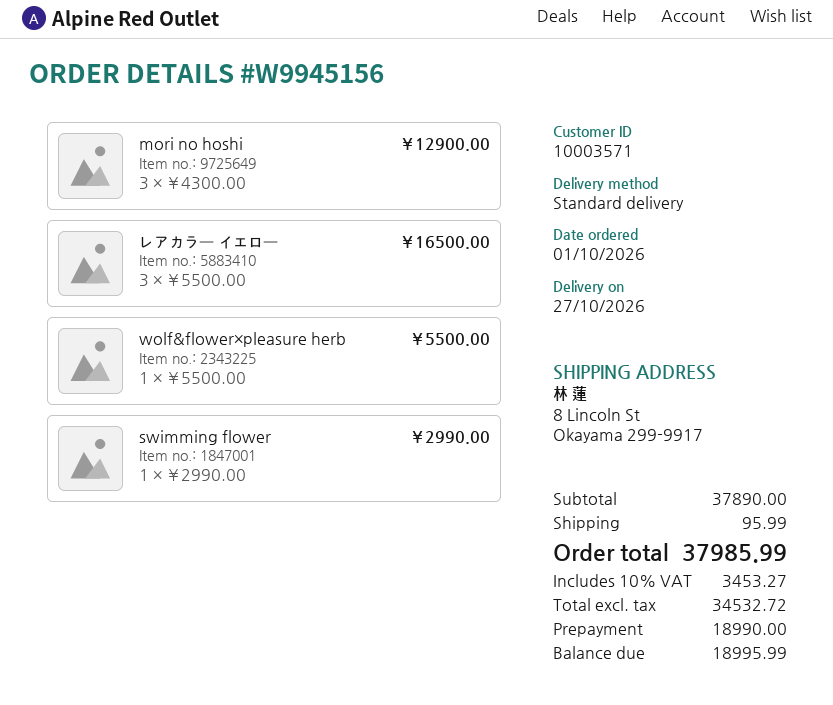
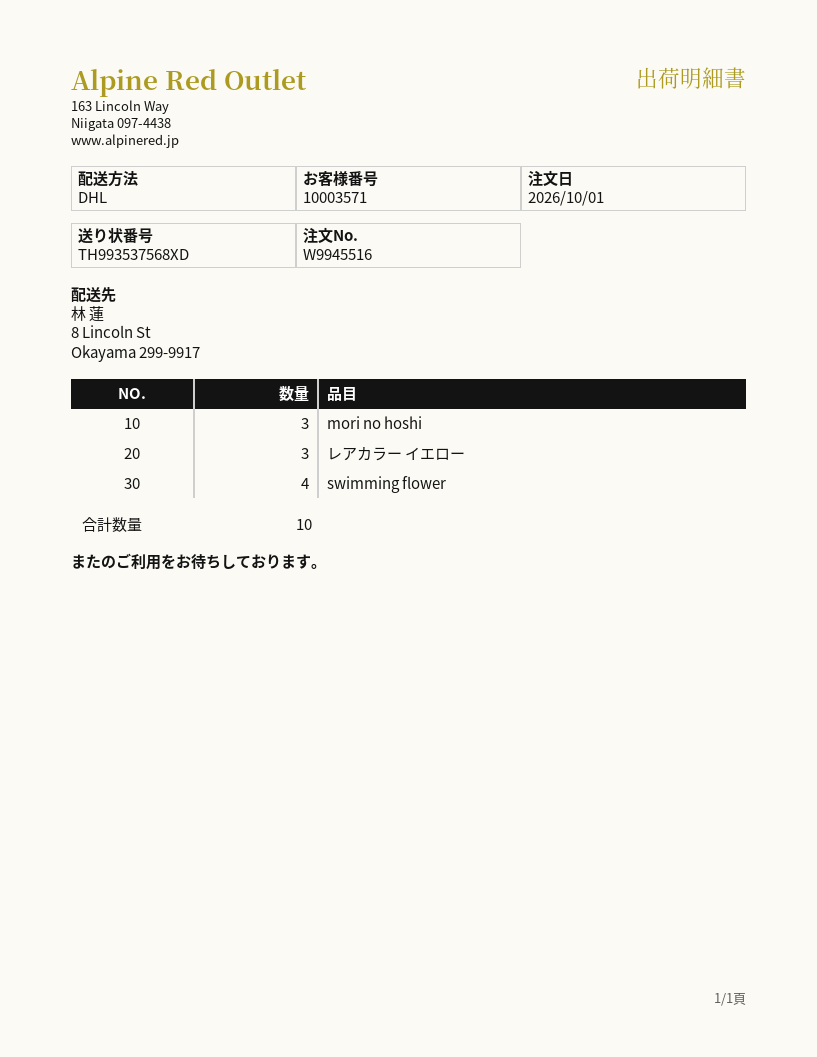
order number: W9945156 -> W9945516
shipping method: standard -> DHL
wolf&flower×pleasure herb: 1 -> none
swimming flower: 1 -> 4

